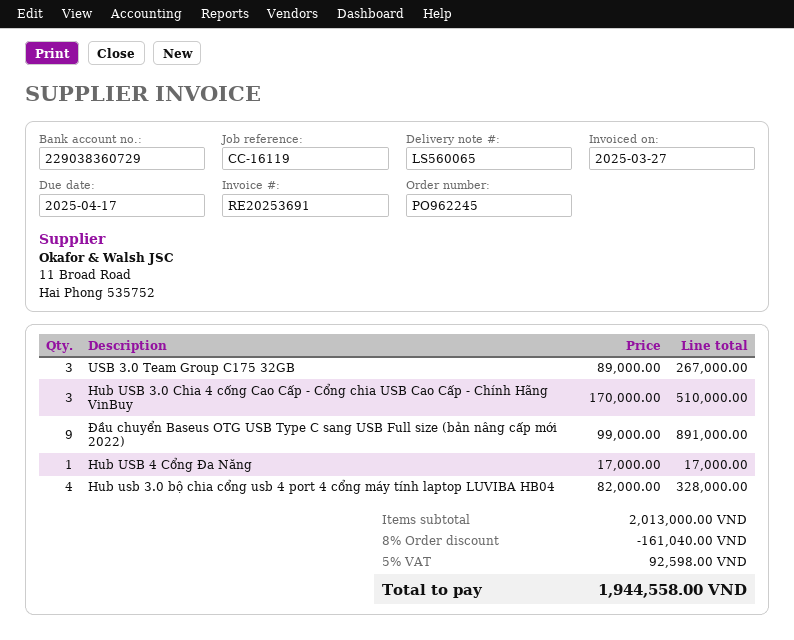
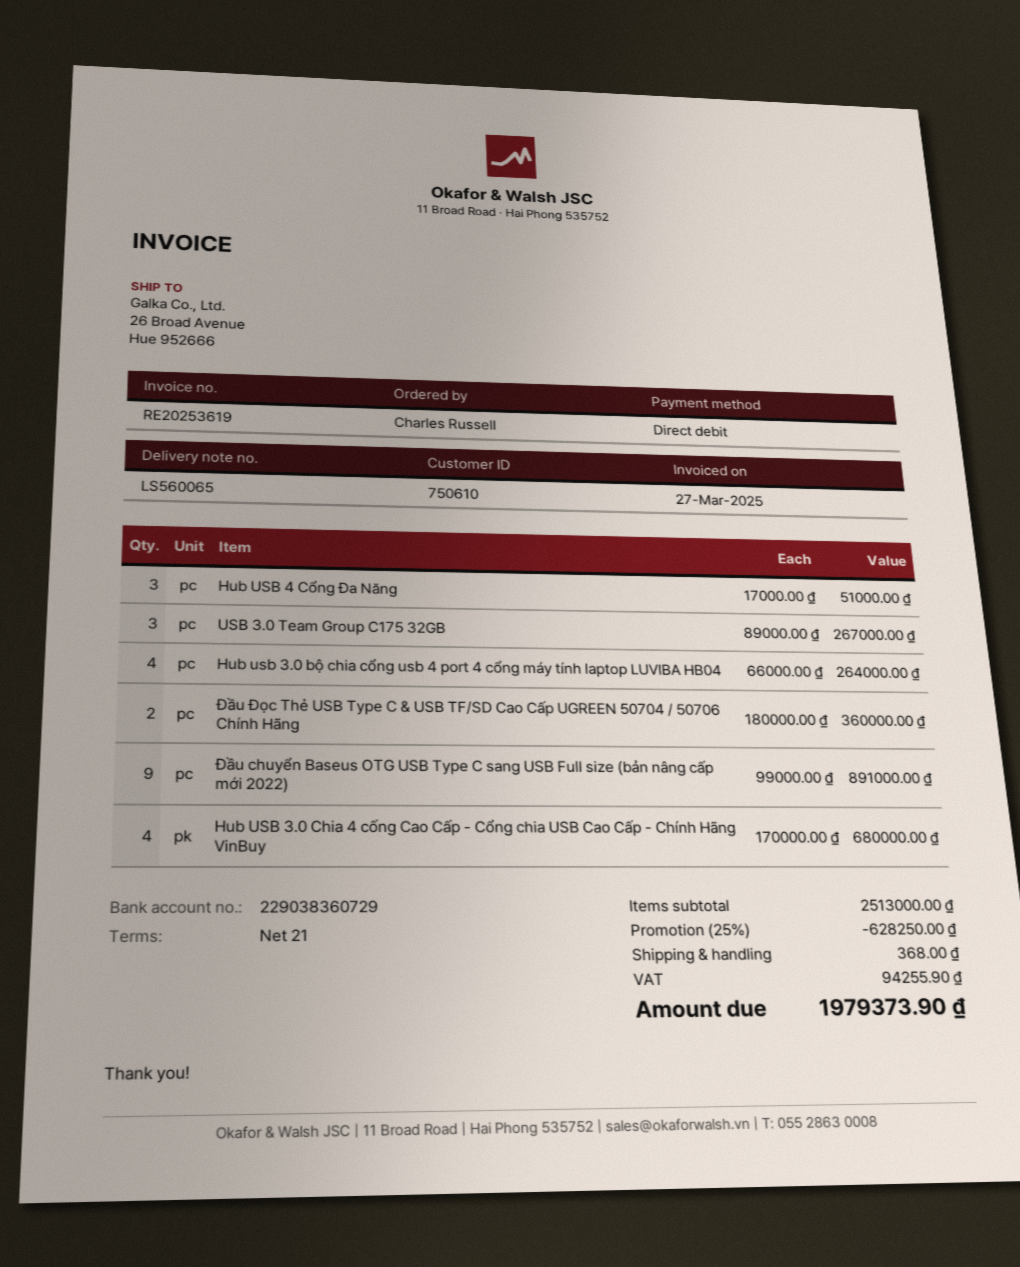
invoice number: RE20253691 -> RE20253619
Hub USB 3.0 Chia 4 cống Cao Cấp - Cổng chia USB Cao Cấp - Chính Hãng VinBuy: 3 x 170000.00 = 510000.00 -> 4 x 170000.00 = 680000.00
Hub USB 4 Cổng Đa Năng: 1 x 17000.00 = 17000.00 -> 3 x 17000.00 = 51000.00
Hub usb 3.0 bộ chia cổng usb 4 port 4 cổng máy tính laptop LUVIBA HB04: 4 x 82000.00 = 328000.00 -> 4 x 66000.00 = 264000.00
Đầu Đọc Thẻ USB Type C & USB TF/SD Cao Cấp UGREEN 50704 / 50706 Chính Hãng: none -> 2 x 180000.00 = 360000.00
subtotal: 2013000.00 -> 2513000.00
discount: 8% = 161040.00 -> 25% = 628250.00
shipping: none -> 368.00
tax: 92598.00 -> 94255.90
total: 1944558.00 -> 1979373.90

